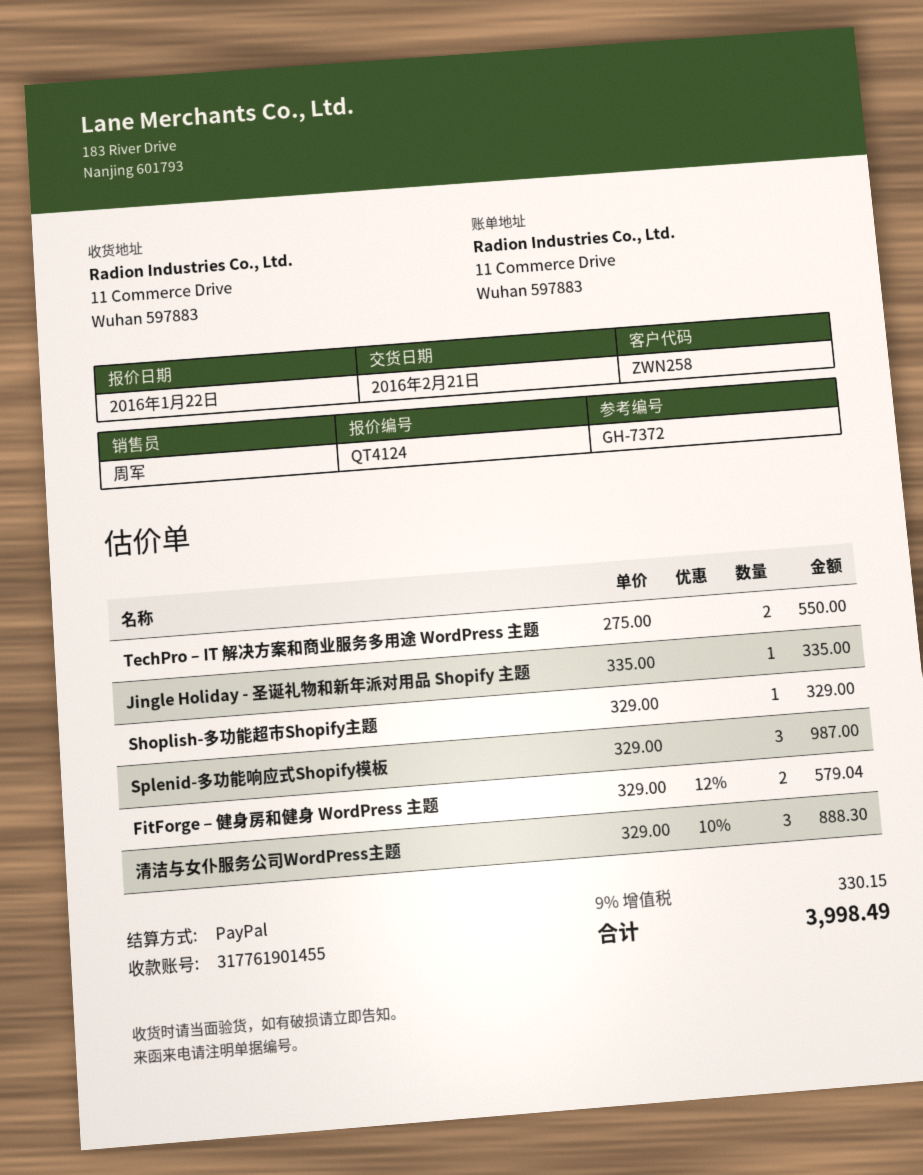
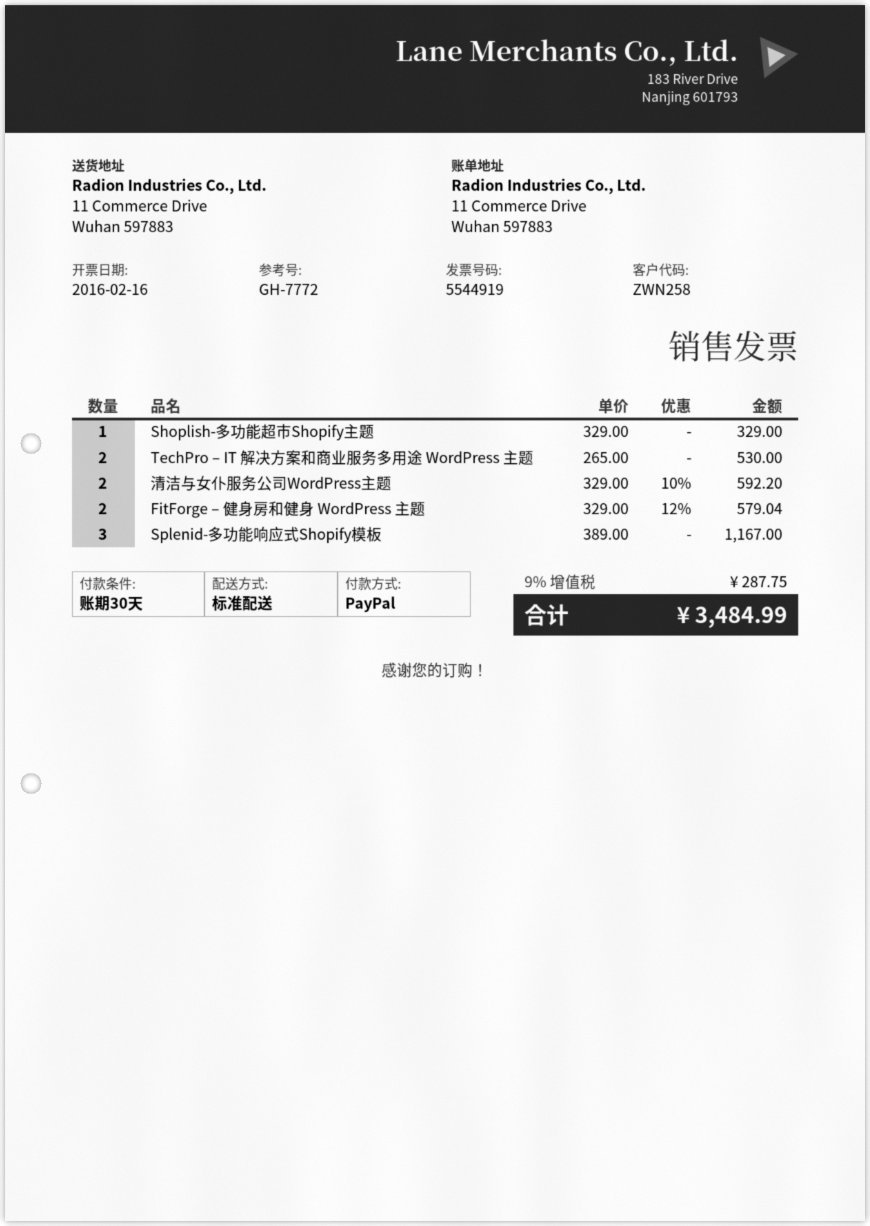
reference: GH-7372 -> GH-7772
TechPro – IT 解决方案和商业服务多用途 WordPress 主题: 2 x 275.00 = 550.00 -> 2 x 265.00 = 530.00
Jingle Holiday - 圣诞礼物和新年派对用品 Shopify 主题: 1 x 335.00 = 335.00 -> none
Splenid-多功能响应式Shopify模板: 3 x 329.00 = 987.00 -> 3 x 389.00 = 1167.00
清洁与女仆服务公司WordPress主题: 3 x 329.00 - 10% = 888.30 -> 2 x 329.00 - 10% = 592.20
tax: 9% = 330.15 -> 9% = 287.75
total: 3998.49 -> 3484.99

